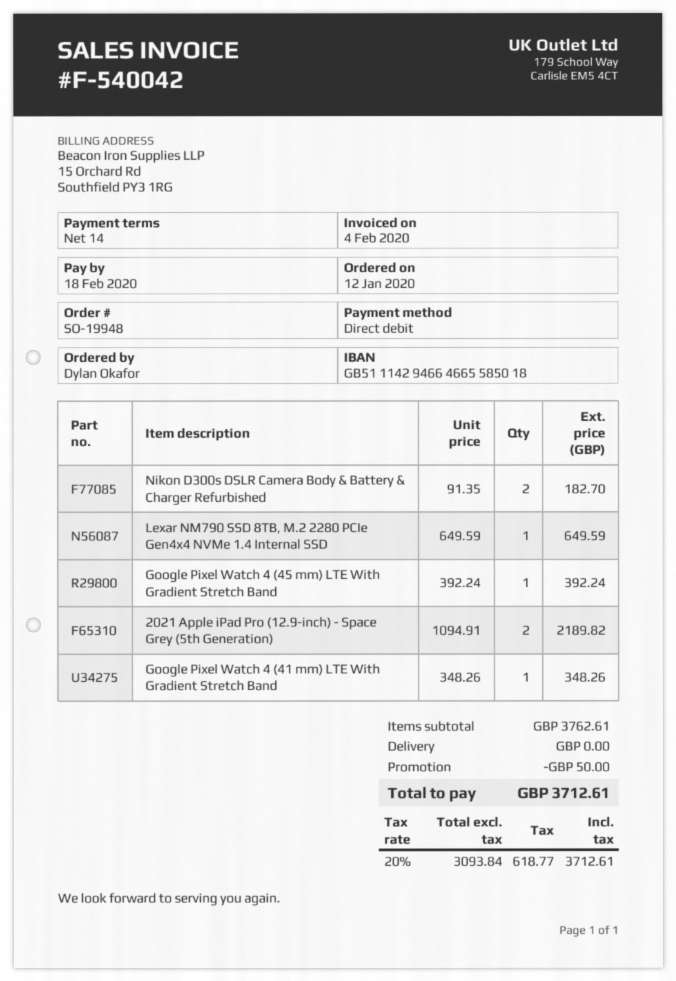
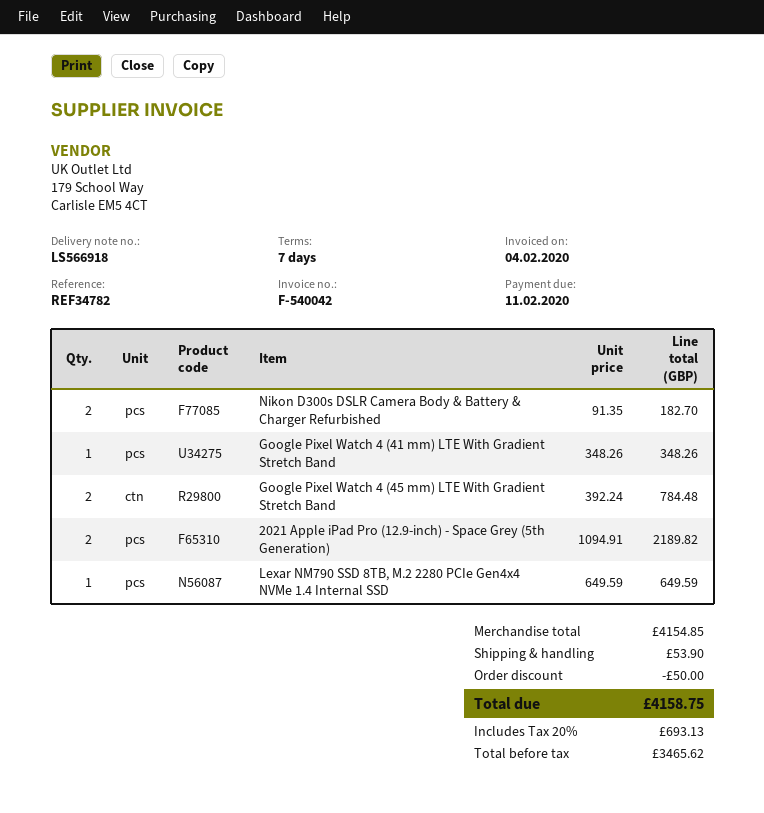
payment terms: 14 days -> 7 days
due date: 2020-02-18 -> 2020-02-11
Google Pixel Watch 4 (45 mm) LTE With Gradient Stretch Band: 1 x 392.24 = 392.24 -> 2 x 392.24 = 784.48
subtotal: 3762.61 -> 4154.85
shipping: 0.00 -> 53.90
net: 3093.84 -> 3465.62
tax: 20% = 618.77 -> 20% = 693.13
total: 3712.61 -> 4158.75

